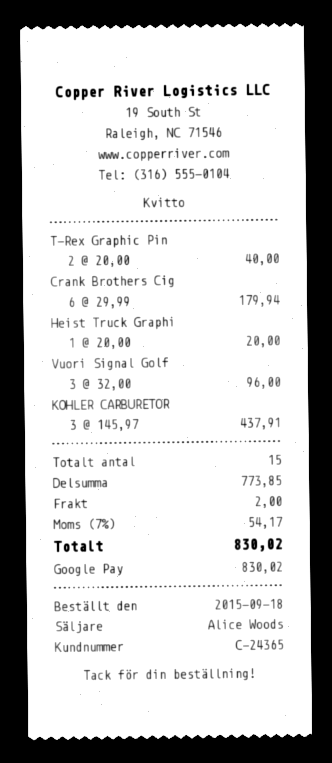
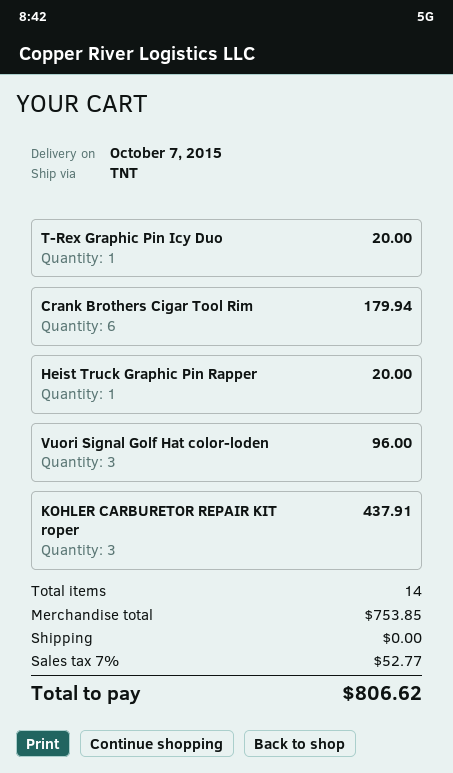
T-Rex Graphic Pin: 2 for 40.00 -> 1 for 20.00
total quantity: 15 -> 14
subtotal: 773.85 -> 753.85
shipping: 2.00 -> 0.00
tax: 7% = 54.17 -> 7% = 52.77
total: 830.02 -> 806.62

